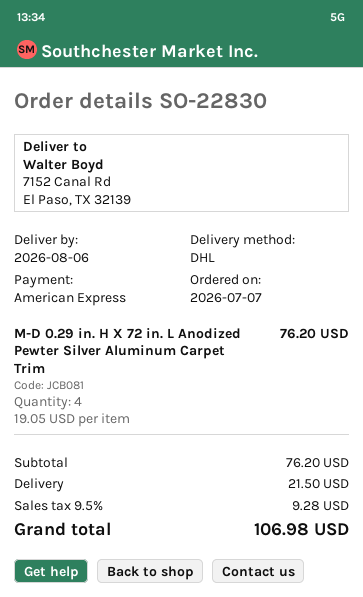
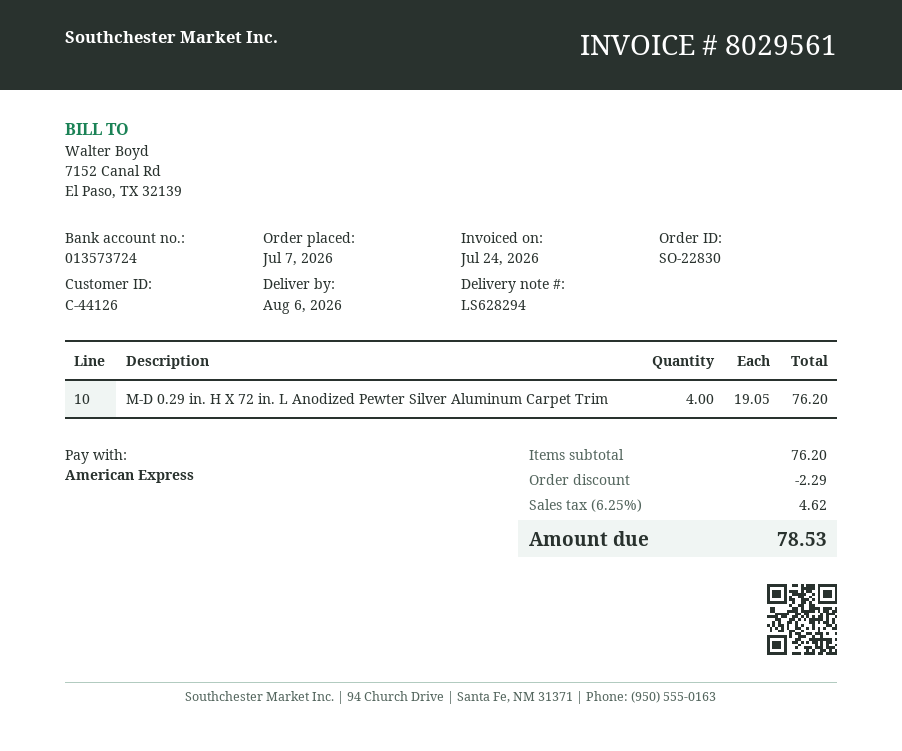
discount: none -> 2.29
shipping: 21.50 -> none
tax: 9.5% = 9.28 -> 6.25% = 4.62
total: 106.98 -> 78.53

